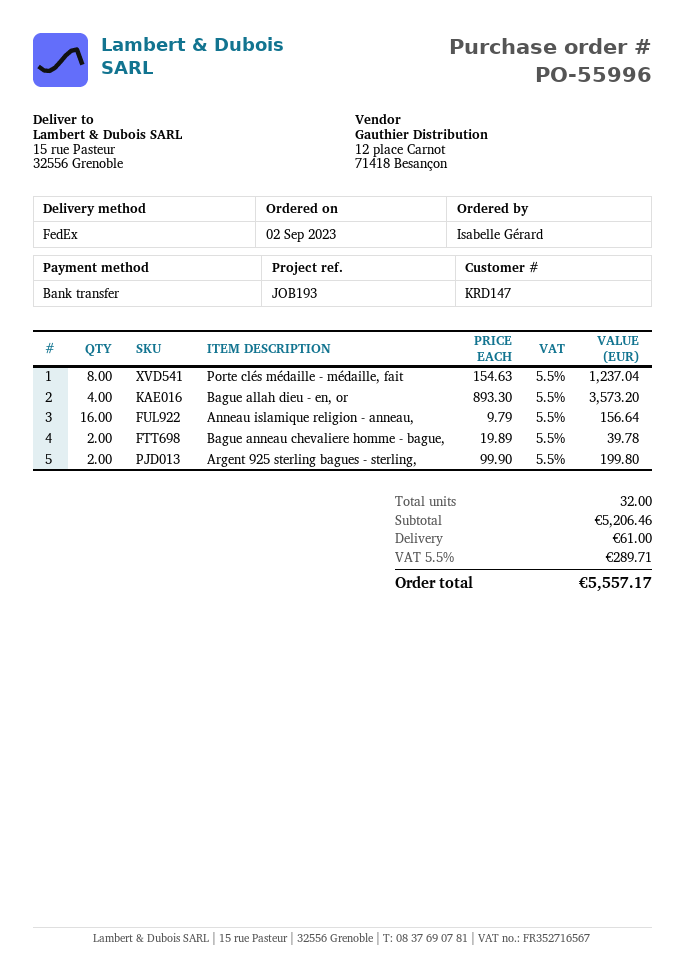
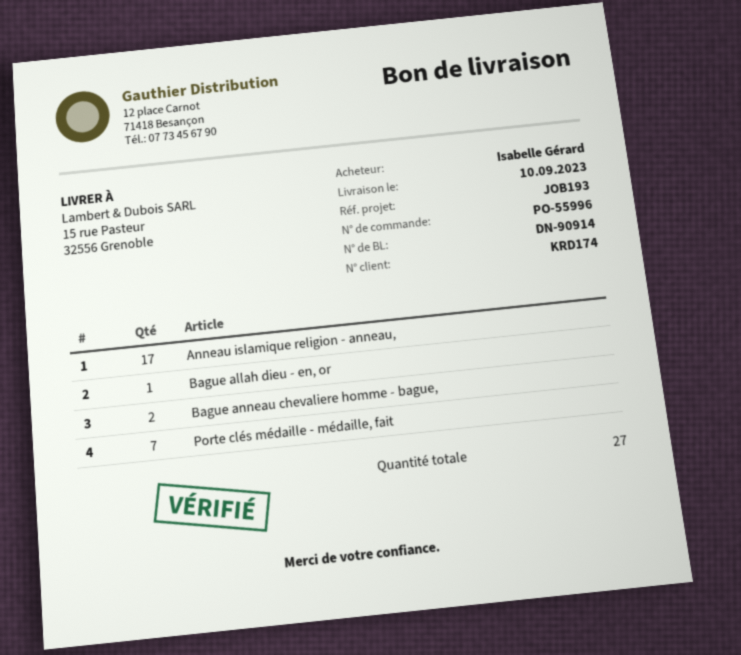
customer number: KRD147 -> KRD174
Porte clés médaille - médaille, fait: 8 -> 7
Bague allah dieu - en, or: 4 -> 1
Anneau islamique religion - anneau,: 16 -> 17
Argent 925 sterling bagues - sterling,: 2 -> none
total quantity: 32 -> 27

